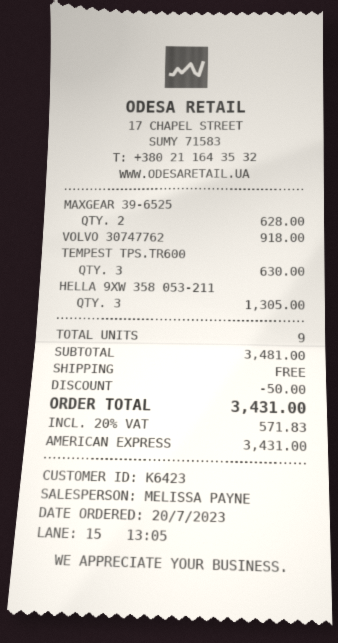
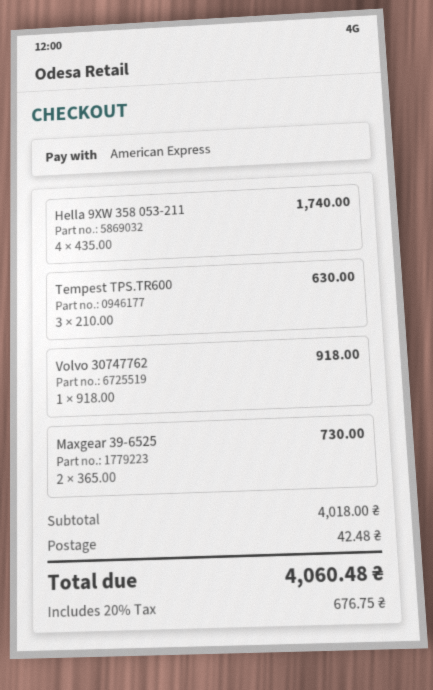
MAXGEAR 39-6525: 2 for 628.00 -> 2 for 730.00
HELLA 9XW 358 053-211: 3 for 1305.00 -> 4 for 1740.00
subtotal: 3481.00 -> 4018.00
discount: 50.00 -> none
shipping: 0.00 -> 42.48
tax: 20% = 571.83 -> 20% = 676.75
total: 3431.00 -> 4060.48

